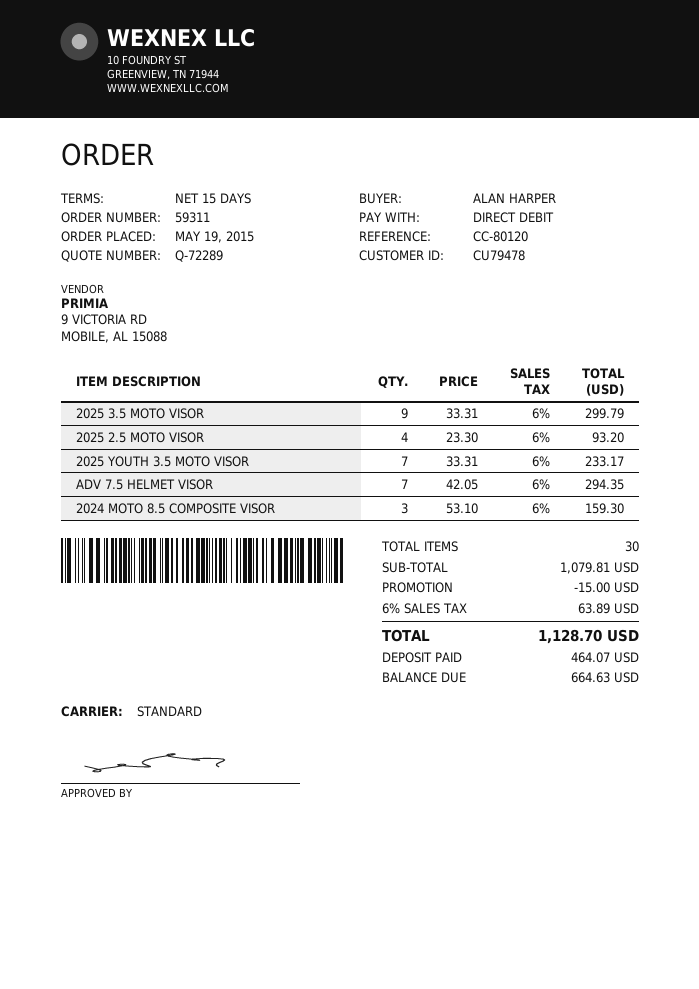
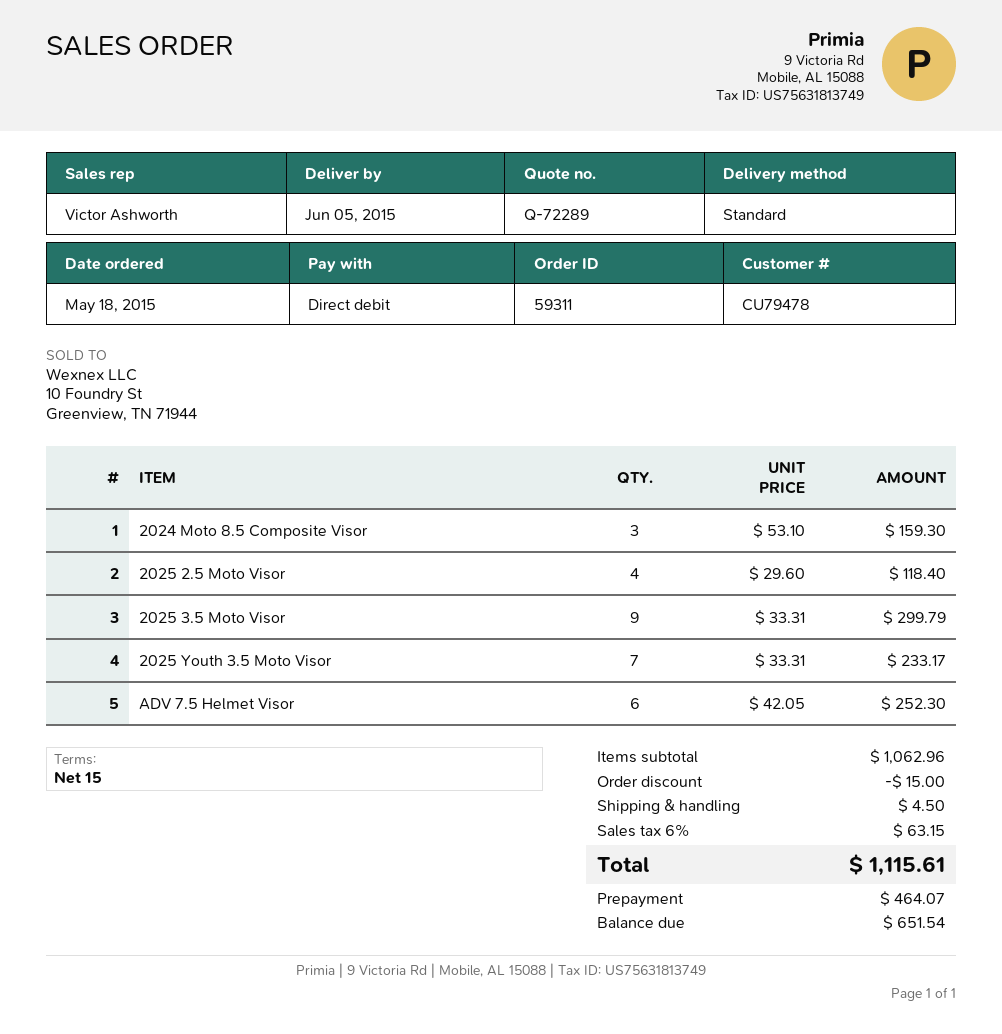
order date: 2015-05-19 -> 2015-05-18
2025 2.5 MOTO VISOR: 4 x 23.30 = 93.20 -> 4 x 29.60 = 118.40
ADV 7.5 HELMET VISOR: 7 x 42.05 = 294.35 -> 6 x 42.05 = 252.30
subtotal: 1079.81 -> 1062.96
shipping: none -> 4.50
tax: 6% = 63.89 -> 6% = 63.15
total: 1128.70 -> 1115.61
balance: 664.63 -> 651.54

